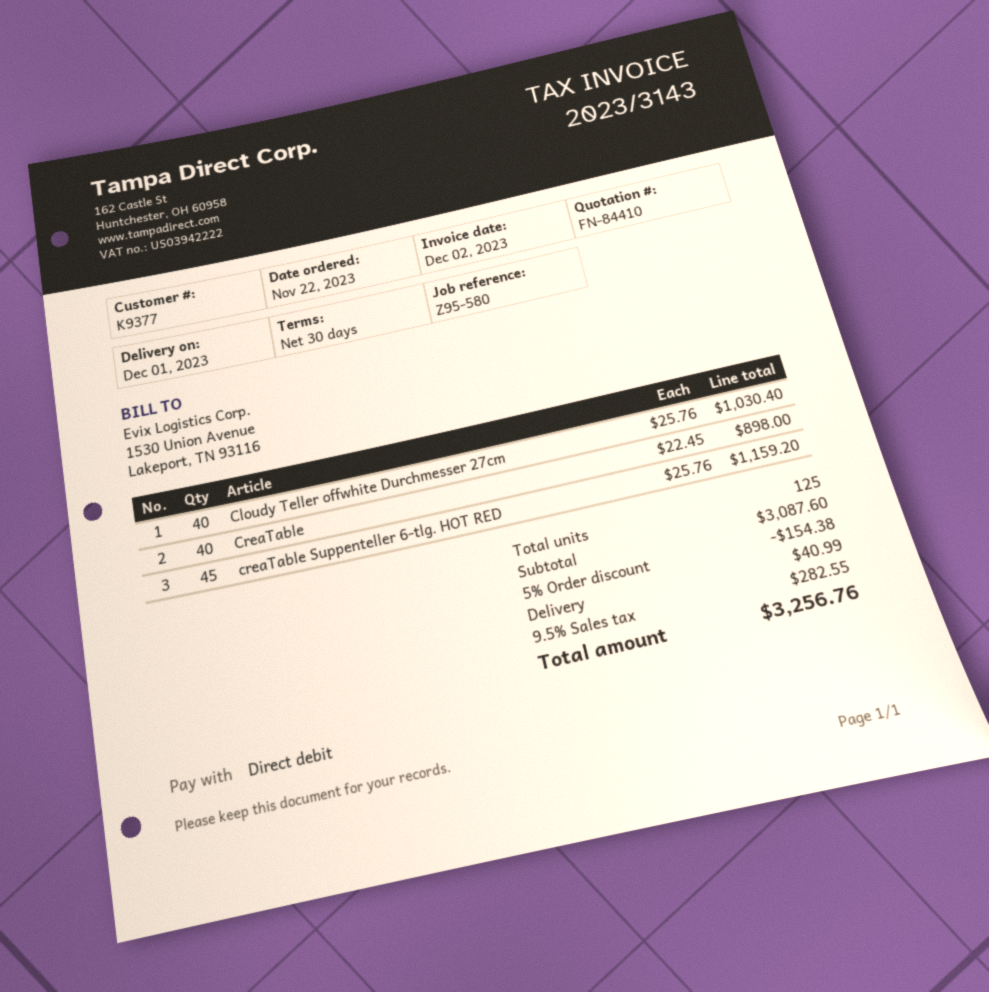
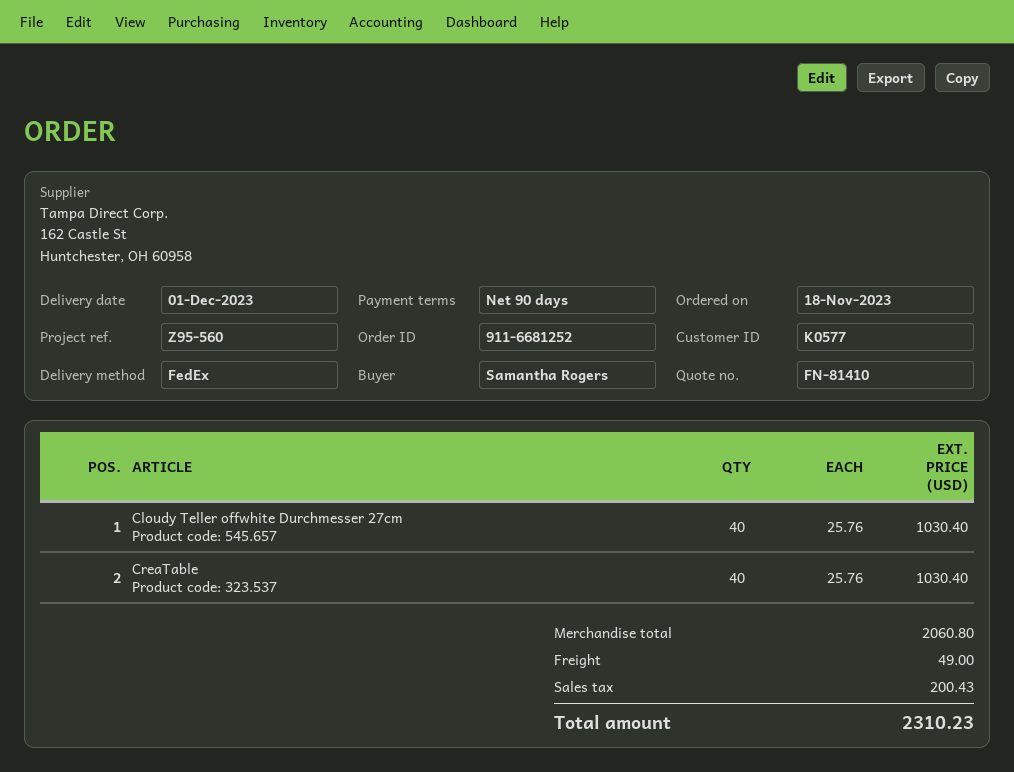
quote number: FN-84410 -> FN-81410
order date: 2023-11-22 -> 2023-11-18
payment terms: 30 days -> 90 days
customer number: K9377 -> K0577
reference: Z95-580 -> Z95-560
CreaTable: 40 x 22.45 = 898.00 -> 40 x 25.76 = 1030.40
creaTable Suppenteller 6-tlg. HOT RED: 45 x 25.76 = 1159.20 -> none
subtotal: 3087.60 -> 2060.80
discount: 5% = 154.38 -> none
shipping: 40.99 -> 49.00
tax: 282.55 -> 200.43
total: 3256.76 -> 2310.23

